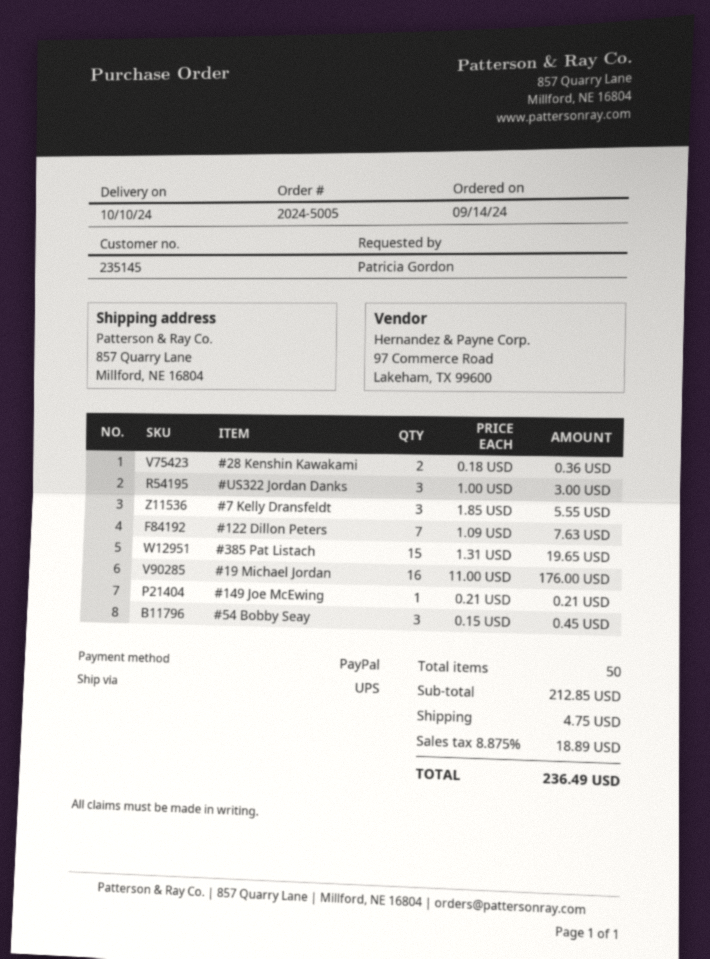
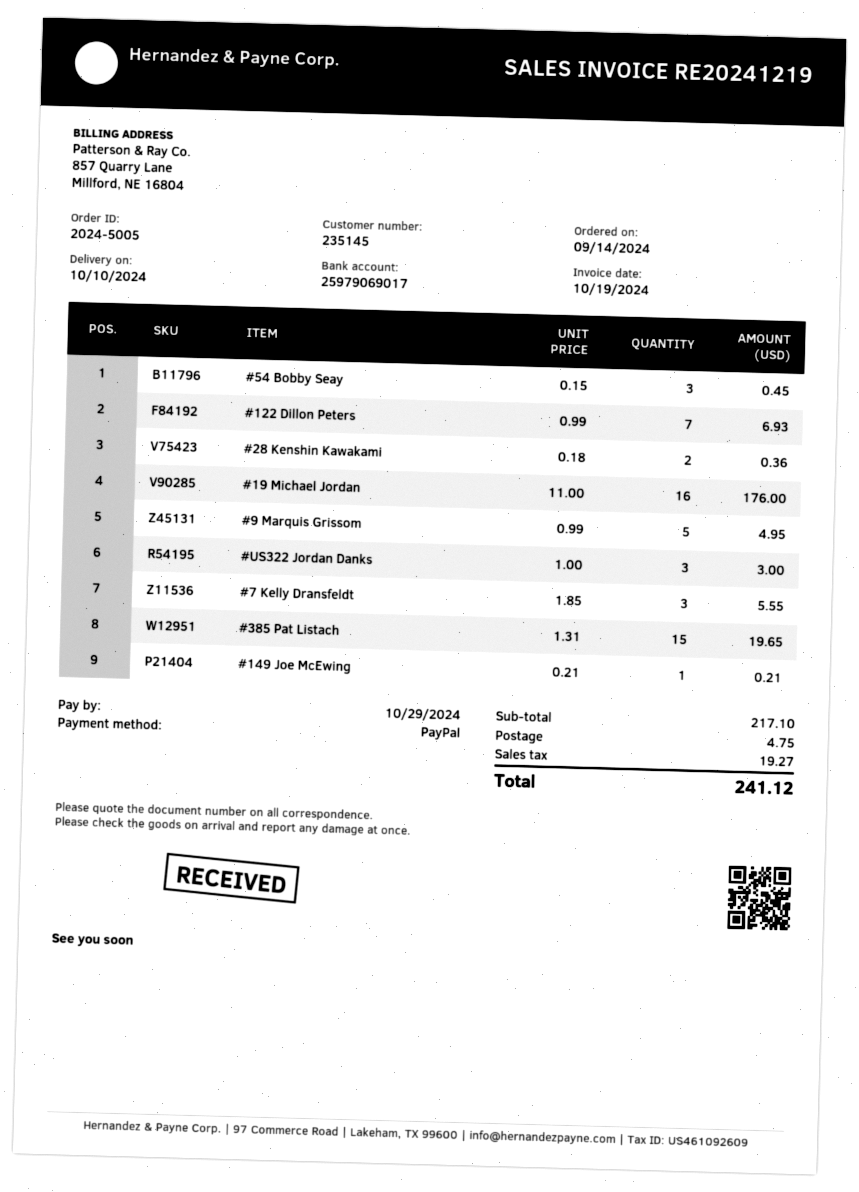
#122 Dillon Peters: 7 x 1.09 = 7.63 -> 7 x 0.99 = 6.93
#9 Marquis Grissom: none -> 5 x 0.99 = 4.95
subtotal: 212.85 -> 217.10
tax: 18.89 -> 19.27
total: 236.49 -> 241.12

